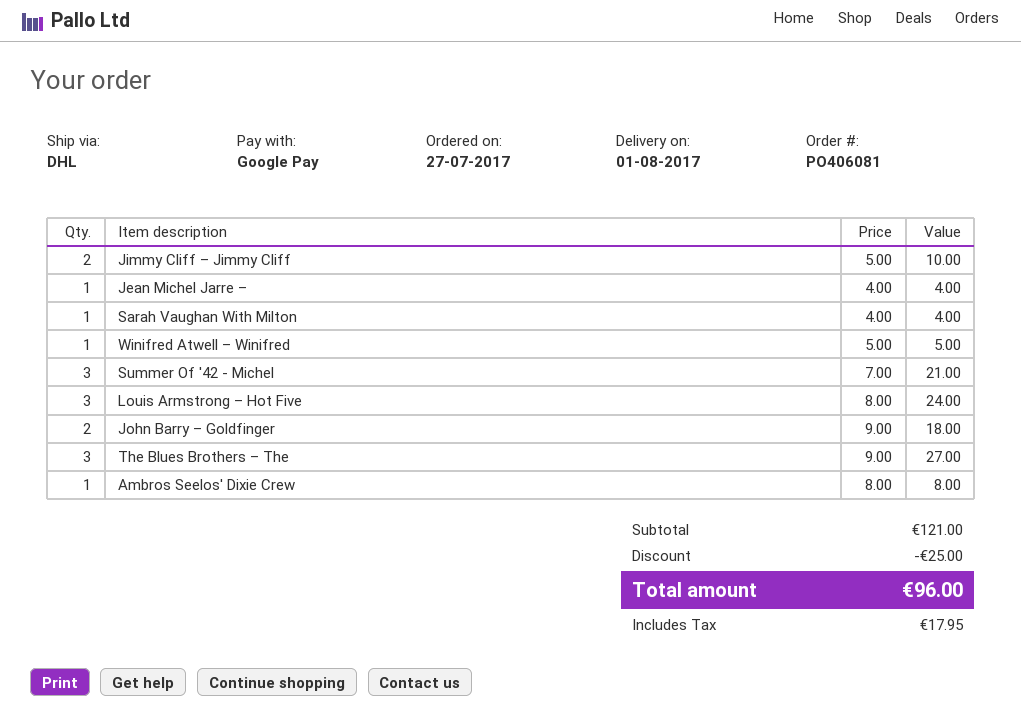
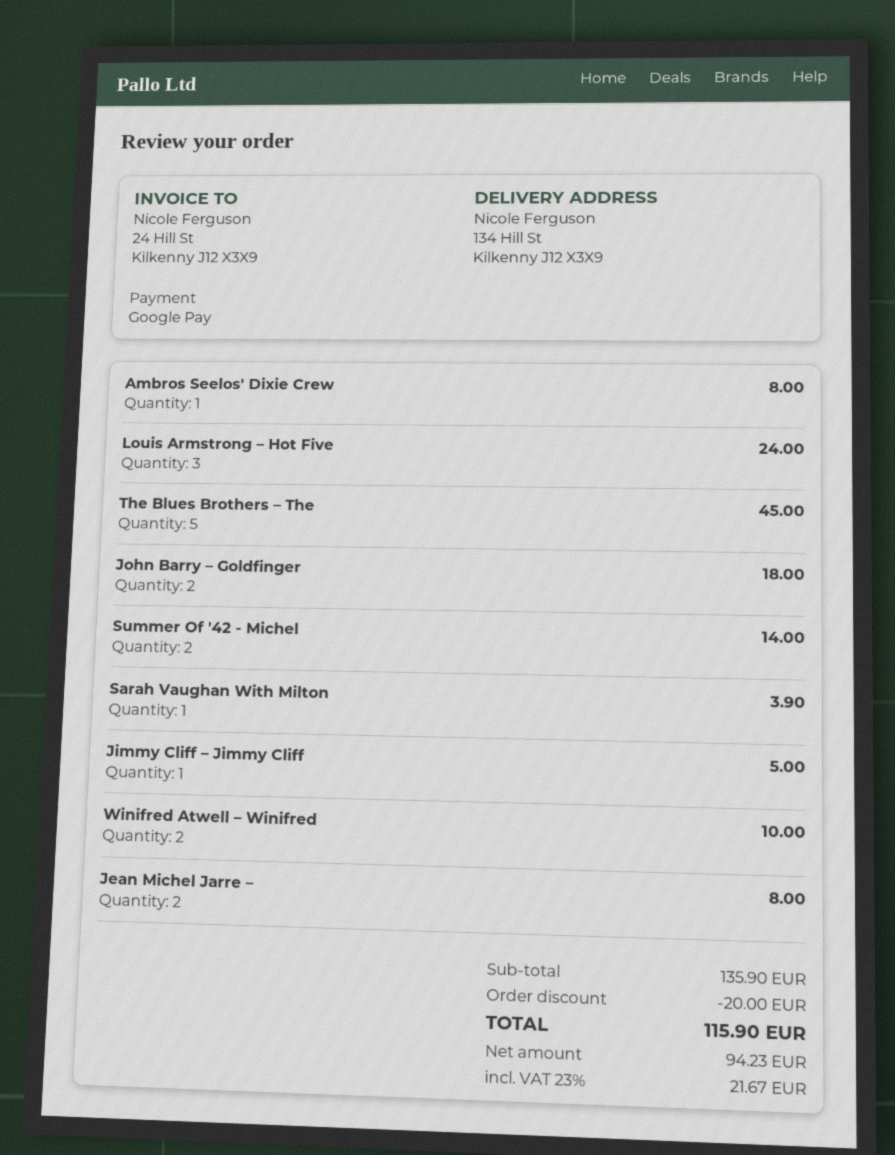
Jimmy Cliff – Jimmy Cliff: 2 for 10.00 -> 1 for 5.00
Jean Michel Jarre –: 1 for 4.00 -> 2 for 8.00
Sarah Vaughan With Milton: 1 for 4.00 -> 1 for 3.90
Winifred Atwell – Winifred: 1 for 5.00 -> 2 for 10.00
Summer Of '42 - Michel: 3 for 21.00 -> 2 for 14.00
The Blues Brothers – The: 3 for 27.00 -> 5 for 45.00
subtotal: 121.00 -> 135.90
discount: 25.00 -> 20.00
tax: 17.95 -> 21.67
total: 96.00 -> 115.90

